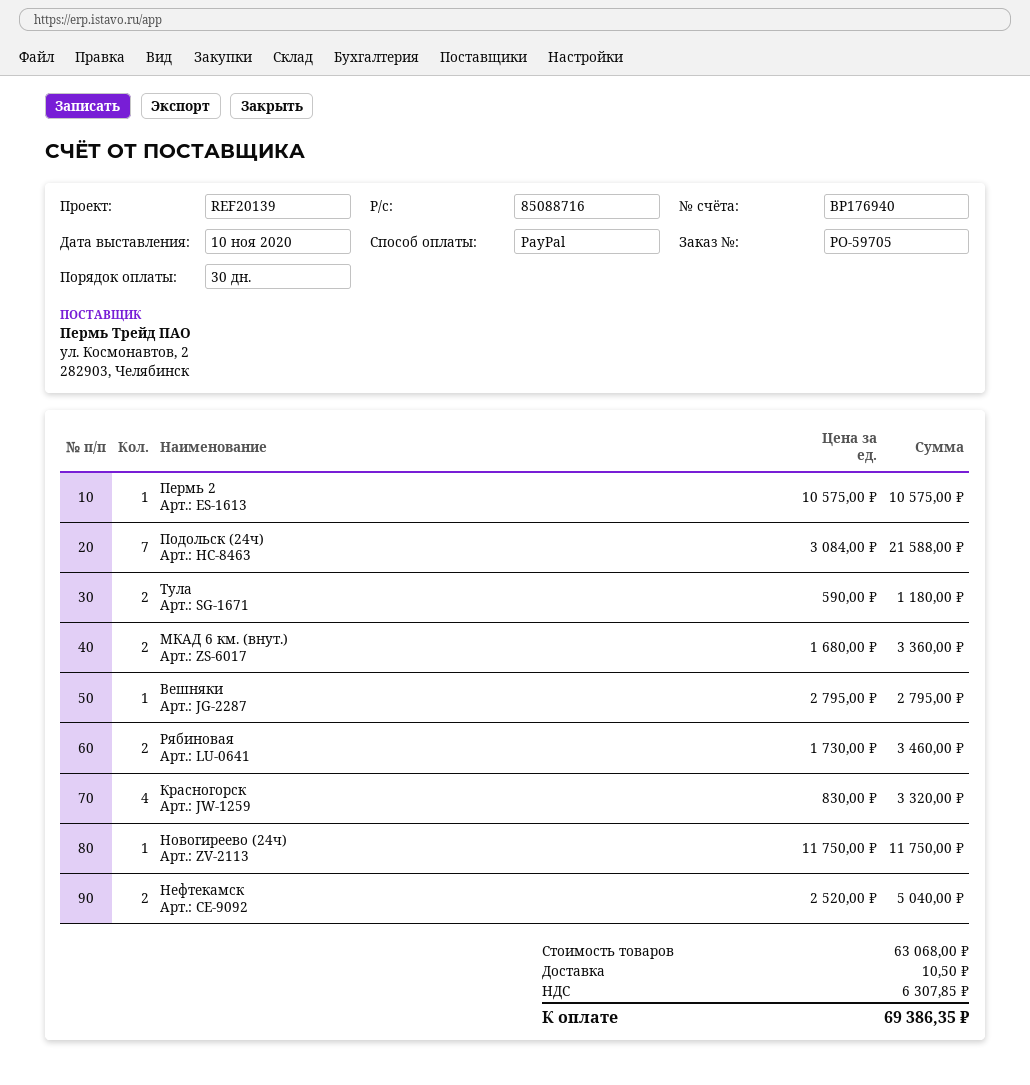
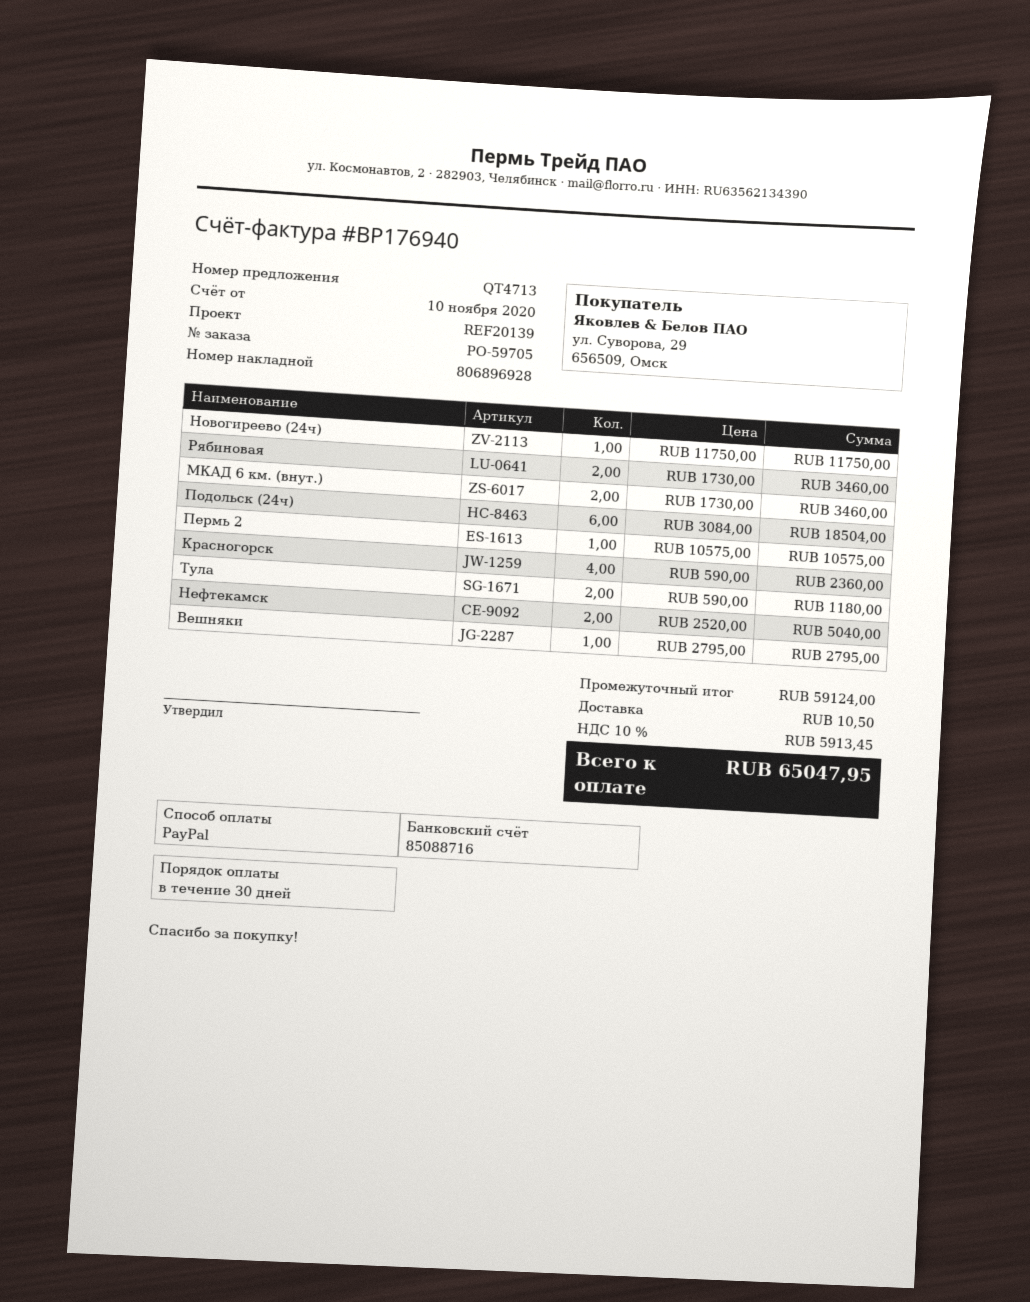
Подольск (24ч): 7 x 3084.00 = 21588.00 -> 6 x 3084.00 = 18504.00
МКАД 6 км. (внут.): 2 x 1680.00 = 3360.00 -> 2 x 1730.00 = 3460.00
Красногорск: 4 x 830.00 = 3320.00 -> 4 x 590.00 = 2360.00
subtotal: 63068.00 -> 59124.00
tax: 6307.85 -> 5913.45
total: 69386.35 -> 65047.95

